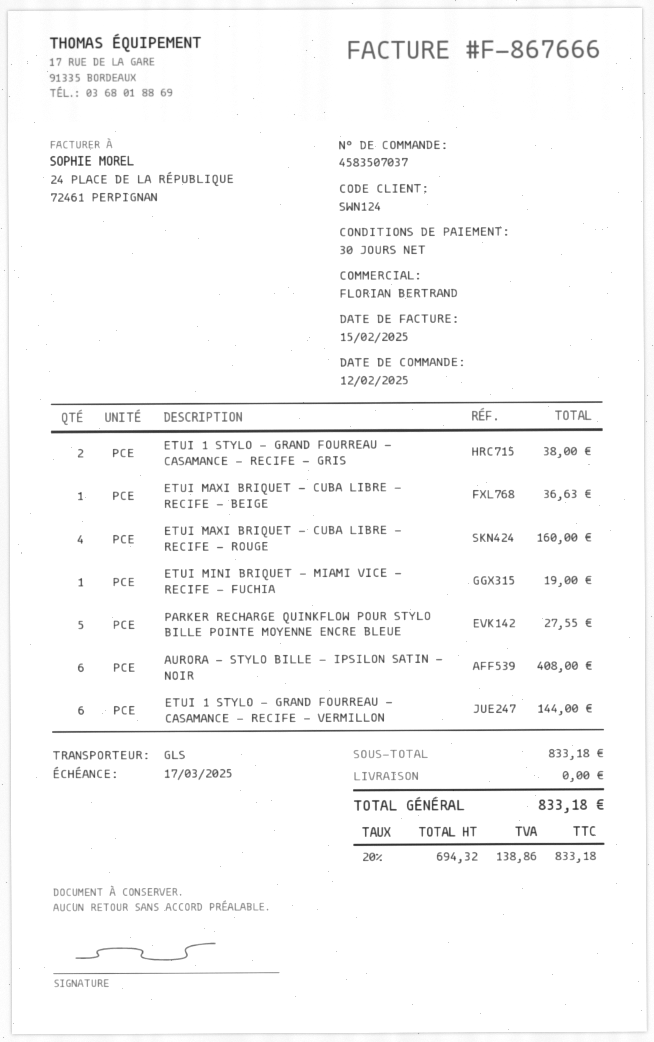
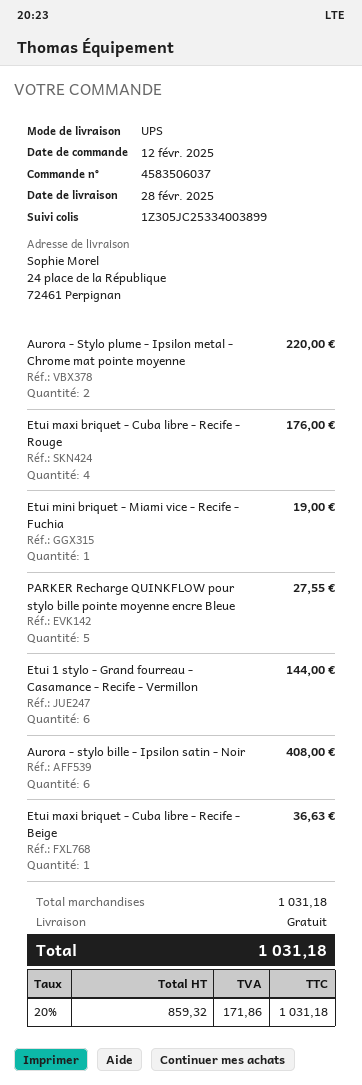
order number: 4583507037 -> 4583506037
shipping method: GLS -> UPS
ETUI 1 STYLO - GRAND FOURREAU - CASAMANCE - RECIFE - GRIS: 2 for 38.00 -> none
ETUI MAXI BRIQUET - CUBA LIBRE - RECIFE - ROUGE: 4 for 160.00 -> 4 for 176.00
Aurora - Stylo plume - Ipsilon metal - Chrome mat pointe moyenne: none -> 2 for 220.00
subtotal: 833.18 -> 1031.18
net: 694.32 -> 859.32
tax: 20% = 138.86 -> 20% = 171.86
total: 833.18 -> 1031.18

